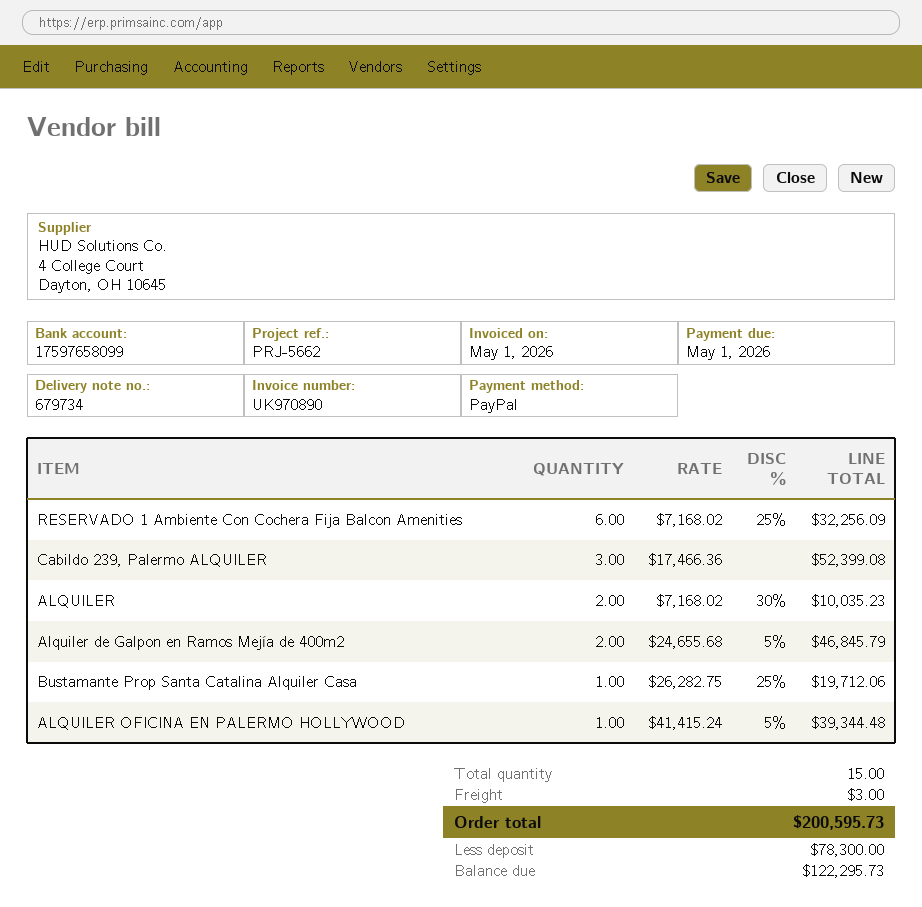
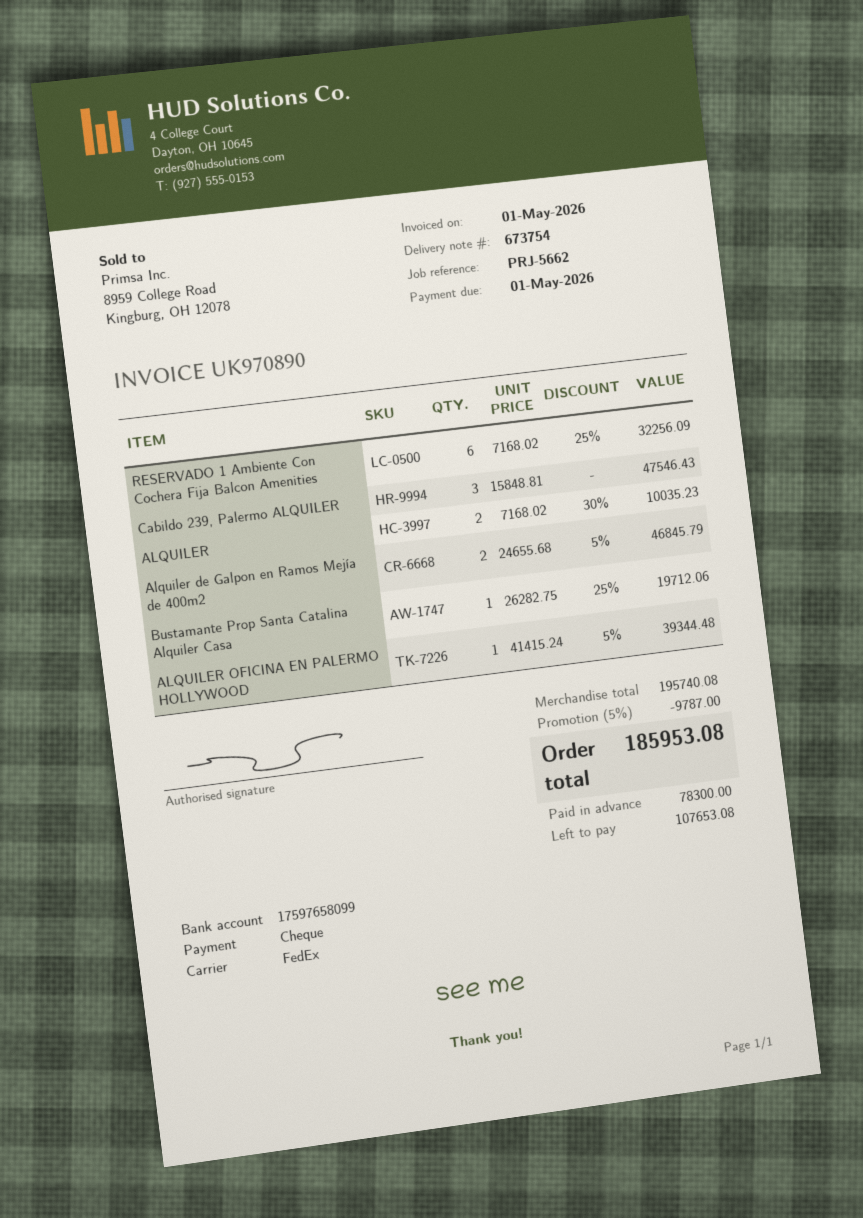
delivery note number: 679734 -> 673754
payment method: PayPal -> cheque
Cabildo 239, Palermo ALQUILER: 3 x 17466.36 = 52399.08 -> 3 x 15848.81 = 47546.43
discount: none -> 5% = 9787.00
shipping: 3.00 -> none
total: 200595.73 -> 185953.08
balance: 122295.73 -> 107653.08

